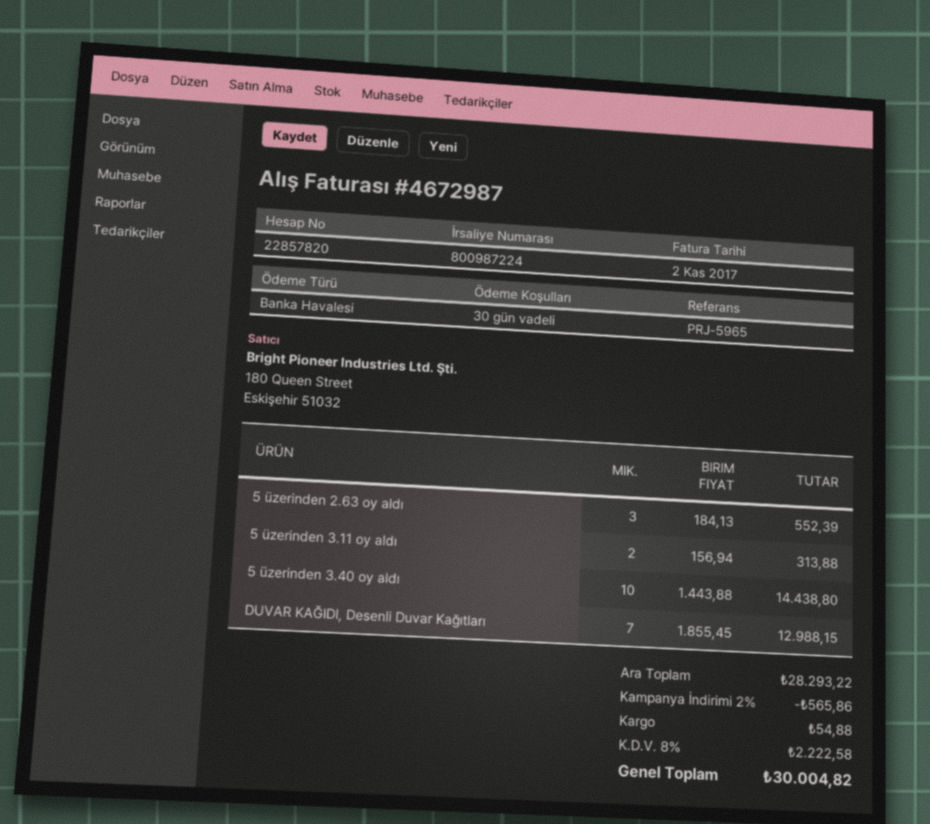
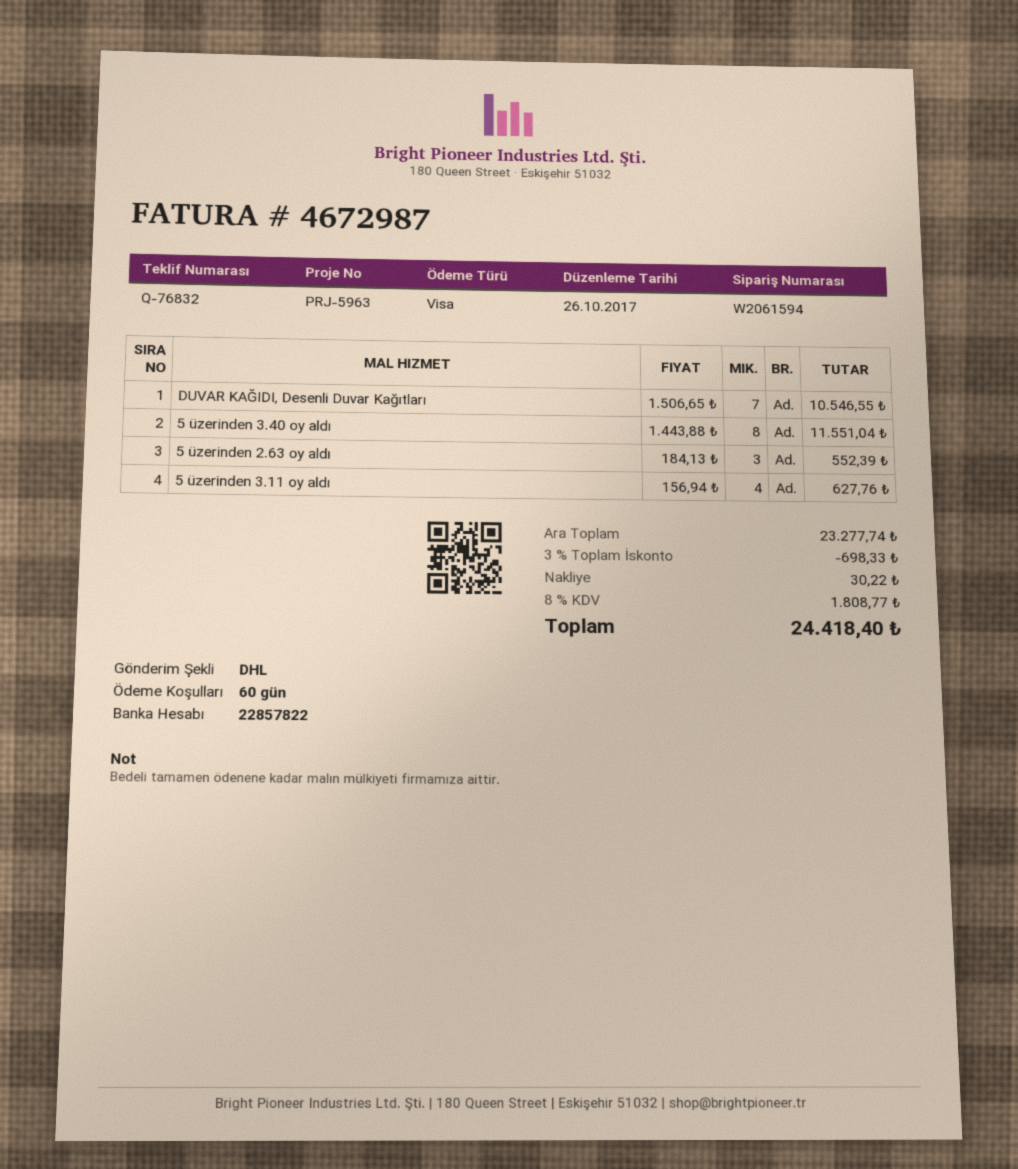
invoice date: 2017-11-02 -> 2017-10-26
payment terms: 30 days -> 60 days
reference: PRJ-5965 -> PRJ-5963
payment method: bank transfer -> Visa
bank account: 22857820 -> 22857822
5 üzerinden 3.11 oy aldı: 2 x 156.94 = 313.88 -> 4 x 156.94 = 627.76
5 üzerinden 3.40 oy aldı: 10 x 1443.88 = 14438.80 -> 8 x 1443.88 = 11551.04
DUVAR KAĞIDI, Desenli Duvar Kağıtları: 7 x 1855.45 = 12988.15 -> 7 x 1506.65 = 10546.55
subtotal: 28293.22 -> 23277.74
discount: 2% = 565.86 -> 3% = 698.33
shipping: 54.88 -> 30.22
tax: 8% = 2222.58 -> 8% = 1808.77
total: 30004.82 -> 24418.40

